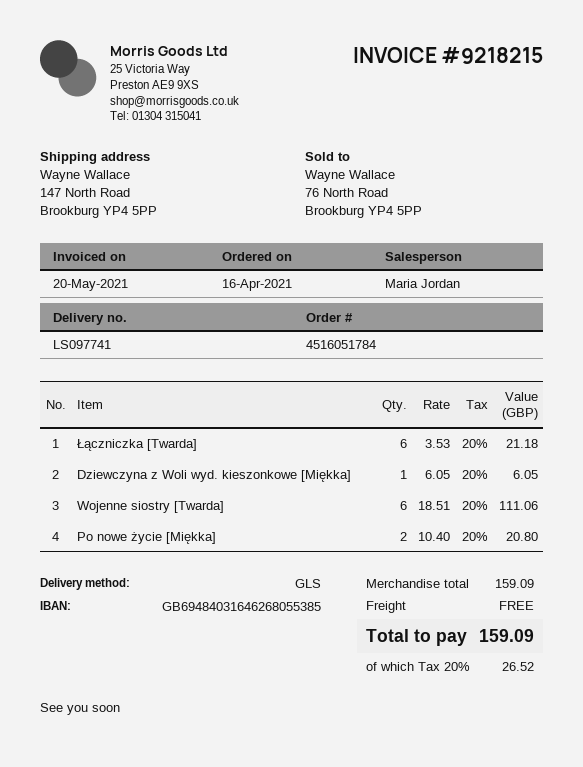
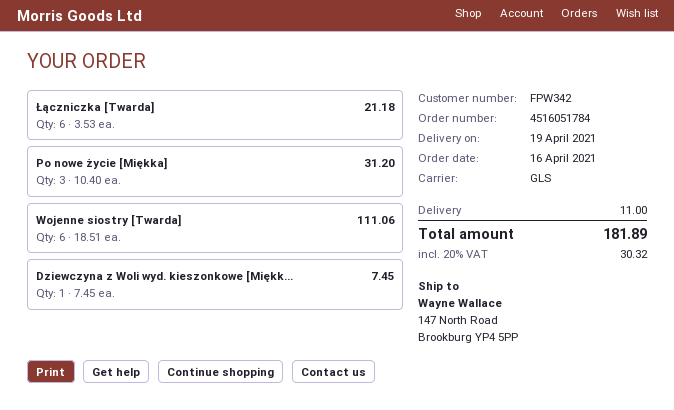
Dziewczyna z Woli wyd. kieszonkowe [Miękka]: 1 x 6.05 = 6.05 -> 1 x 7.45 = 7.45
Po nowe życie [Miękka]: 2 x 10.40 = 20.80 -> 3 x 10.40 = 31.20
shipping: 0.00 -> 11.00
tax: 20% = 26.52 -> 20% = 30.32
total: 159.09 -> 181.89

